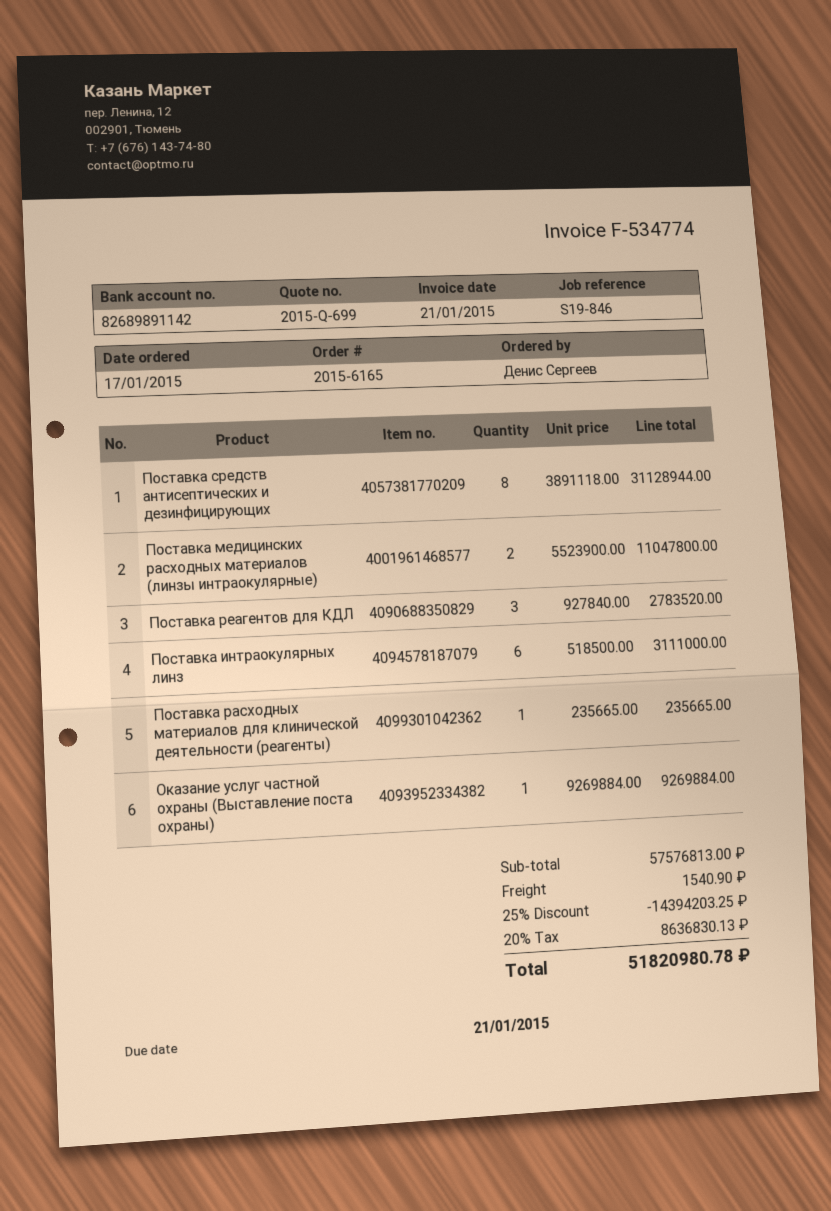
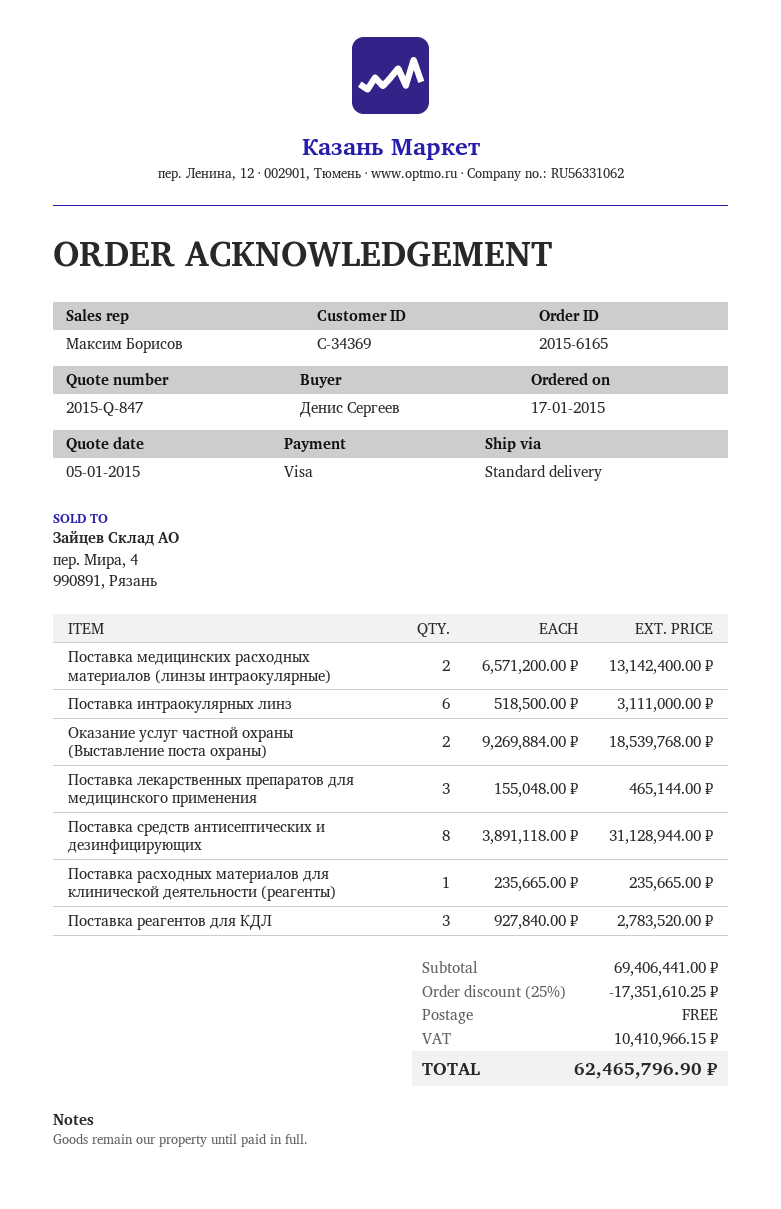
quote number: 2015-Q-699 -> 2015-Q-847
Поставка медицинских расходных материалов (линзы интраокулярные): 2 x 5523900.00 = 11047800.00 -> 2 x 6571200.00 = 13142400.00
Оказание услуг частной охраны (Выставление поста охраны): 1 x 9269884.00 = 9269884.00 -> 2 x 9269884.00 = 18539768.00
Поставка лекарственных препаратов для медицинского применения: none -> 3 x 155048.00 = 465144.00
subtotal: 57576813.00 -> 69406441.00
discount: 25% = 14394203.25 -> 25% = 17351610.25
shipping: 1540.90 -> 0.00
tax: 8636830.13 -> 10410966.15
total: 51820980.78 -> 62465796.90

